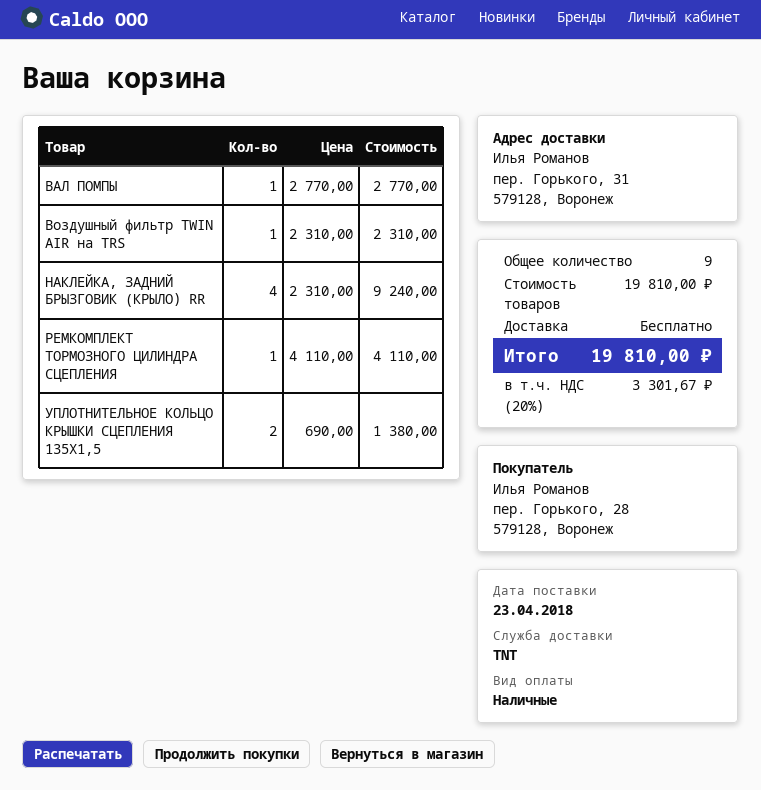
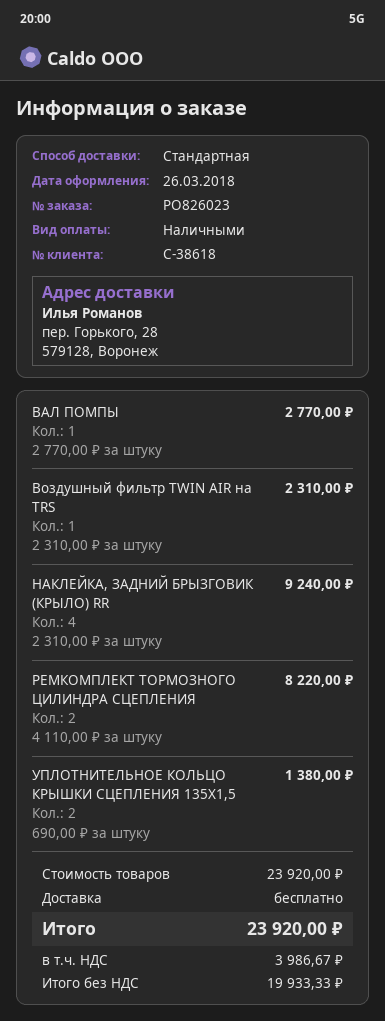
shipping method: TNT -> standard
ship to: пер. Горького, 31, 579128, Воронеж -> пер. Горького, 28, 579128, Воронеж
РЕМКОМПЛЕКТ ТОРМОЗНОГО ЦИЛИНДРА СЦЕПЛЕНИЯ: 1 x 4110.00 = 4110.00 -> 2 x 4110.00 = 8220.00
subtotal: 19810.00 -> 23920.00
tax: 3301.67 -> 3986.67
total: 19810.00 -> 23920.00

